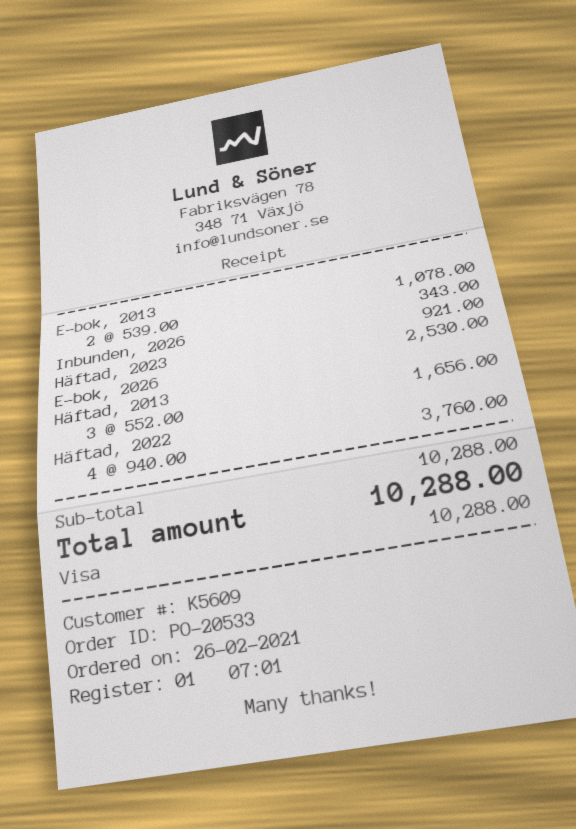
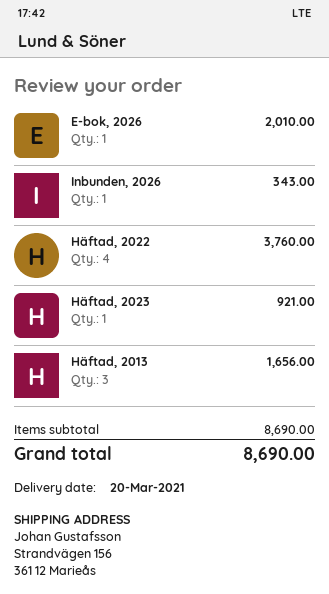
E-bok, 2013: 2 for 1078.00 -> none
E-bok, 2026: 1 for 2530.00 -> 1 for 2010.00
subtotal: 10288.00 -> 8690.00
total: 10288.00 -> 8690.00

